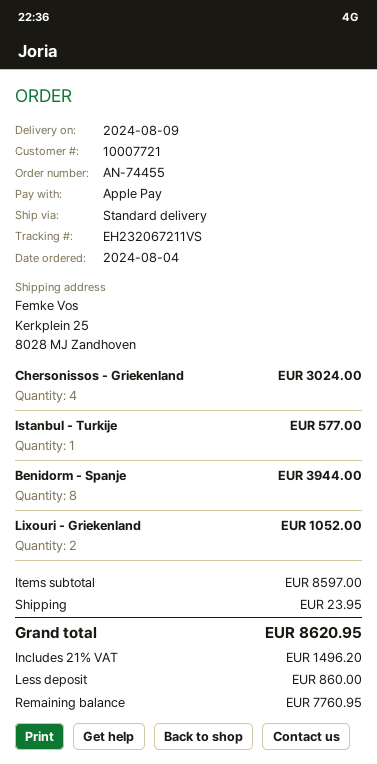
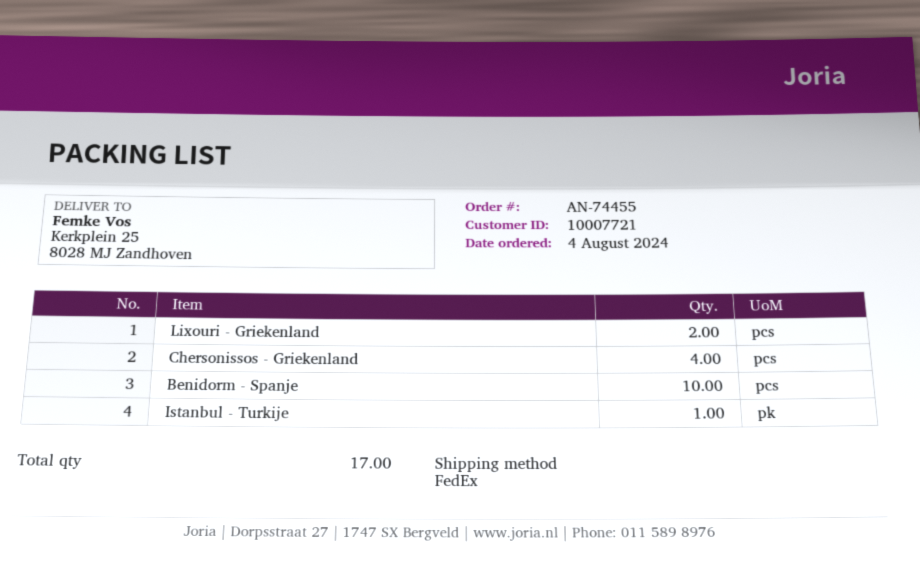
shipping method: standard -> FedEx
Benidorm - Spanje: 8 -> 10

